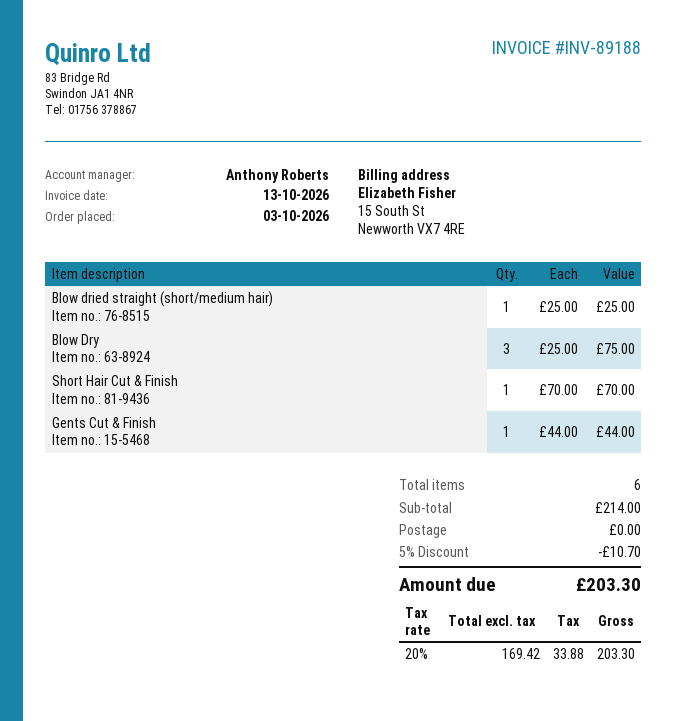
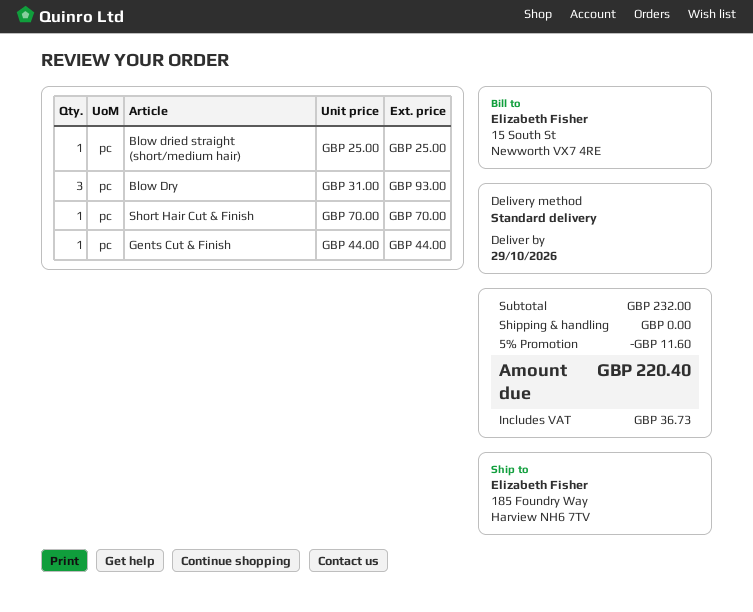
Blow Dry: 3 x 25.00 = 75.00 -> 3 x 31.00 = 93.00
subtotal: 214.00 -> 232.00
discount: 5% = 10.70 -> 5% = 11.60
tax: 33.88 -> 36.73
total: 203.30 -> 220.40

